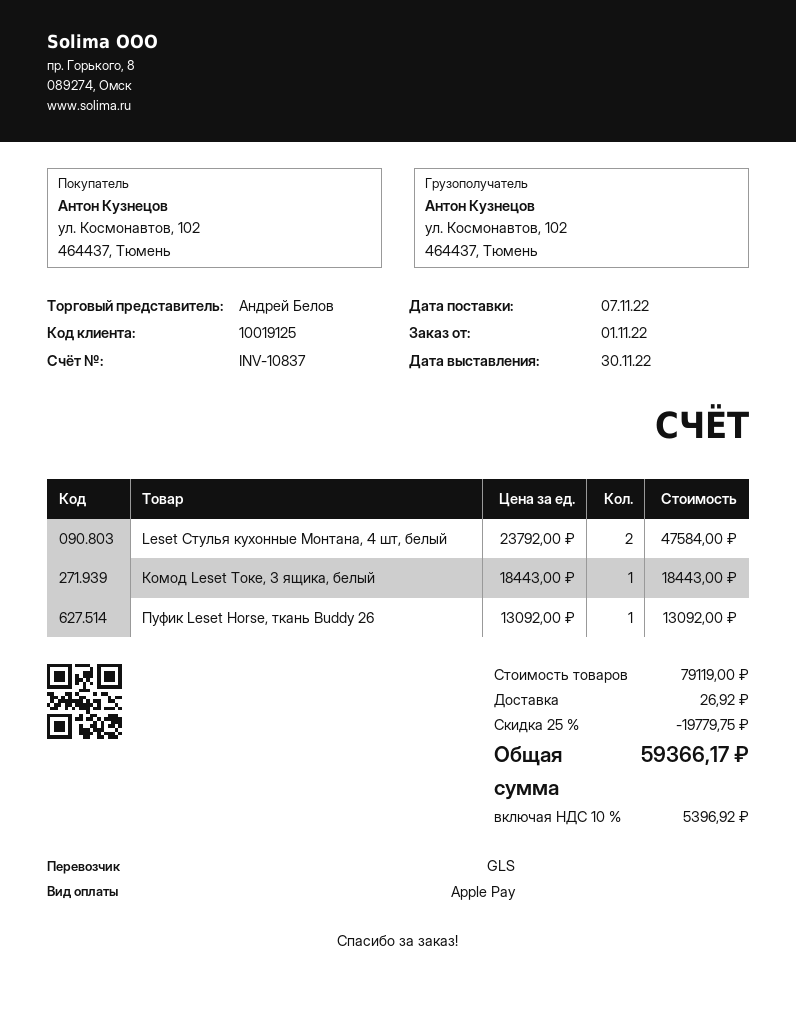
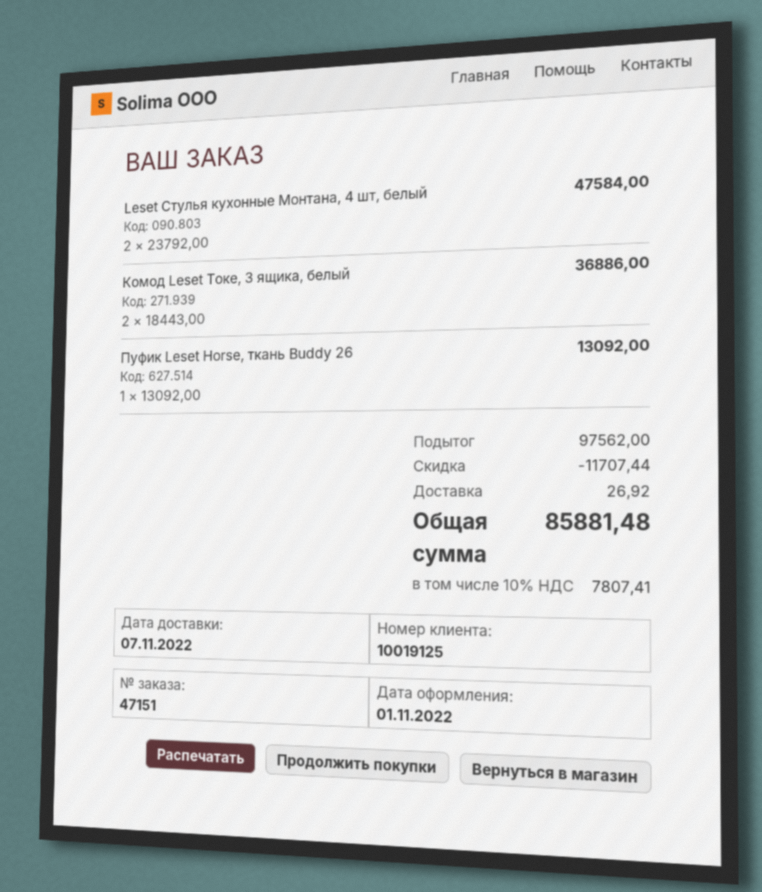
Комод Leset Токе, 3 ящика, белый: 1 x 18443.00 = 18443.00 -> 2 x 18443.00 = 36886.00
subtotal: 79119.00 -> 97562.00
discount: 19779.75 -> 11707.44
tax: 10% = 5396.92 -> 10% = 7807.41
total: 59366.17 -> 85881.48

